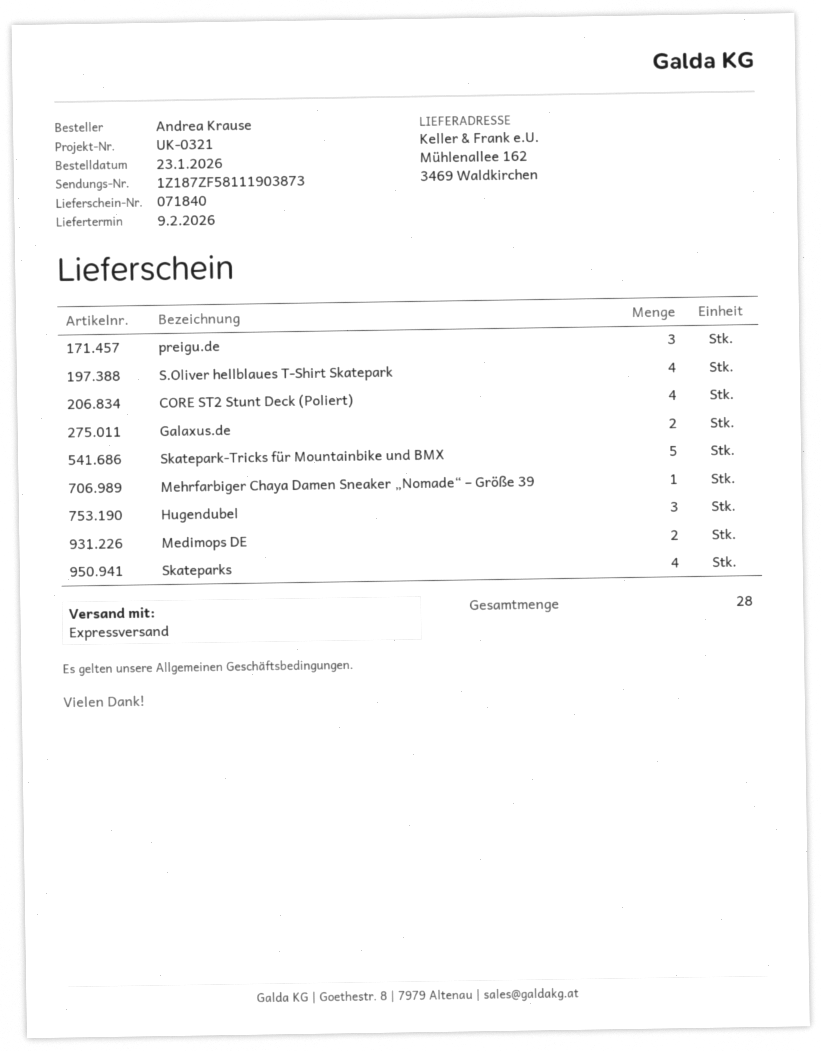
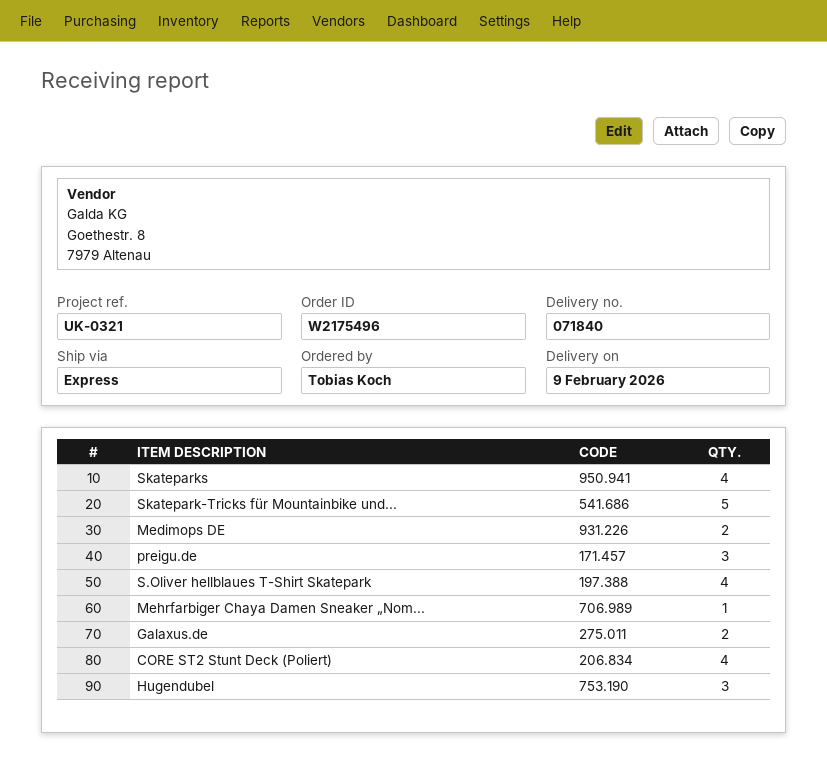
ordered by: Andrea Krause -> Tobias Koch

